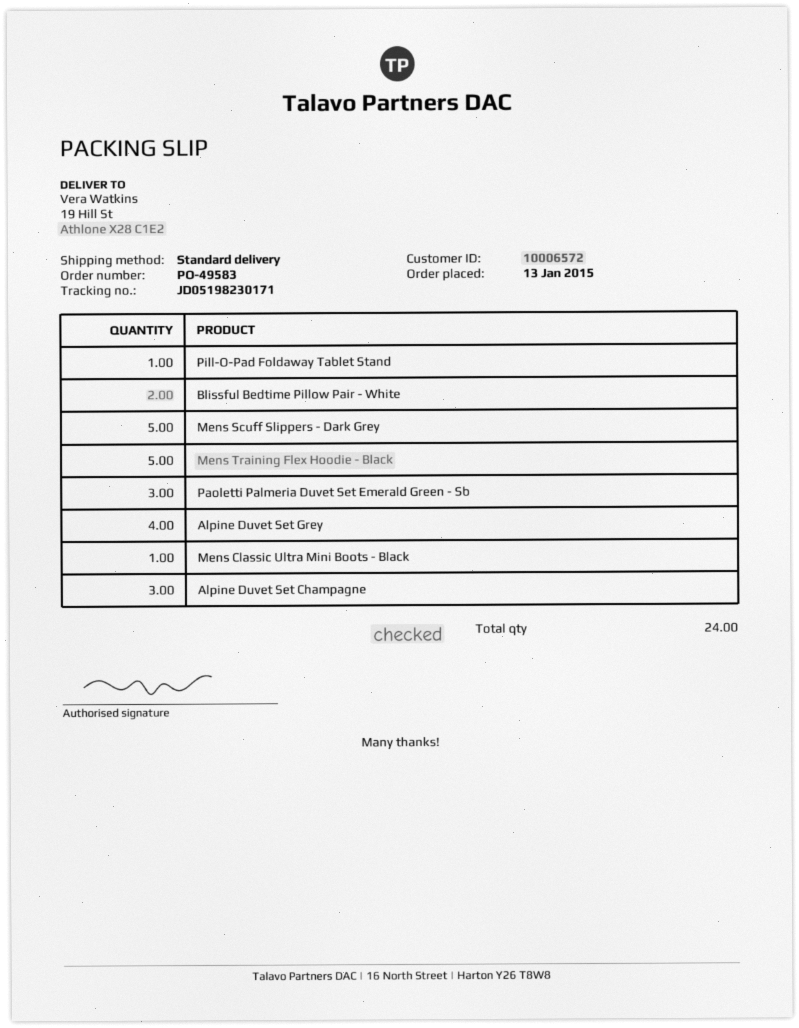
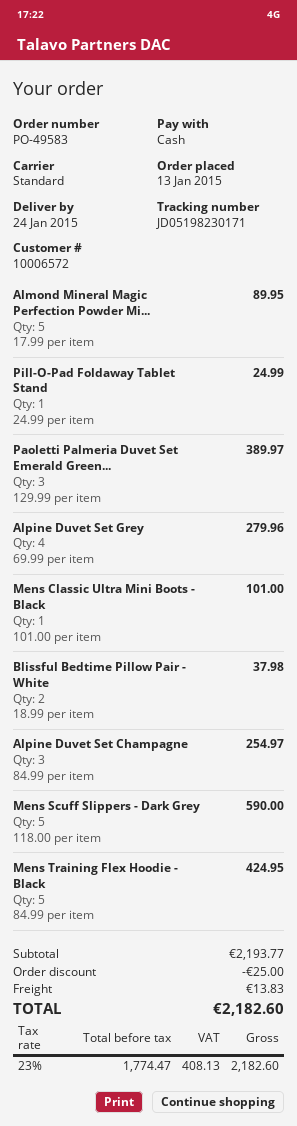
Almond Mineral Magic Perfection Powder Mi...: none -> 5

